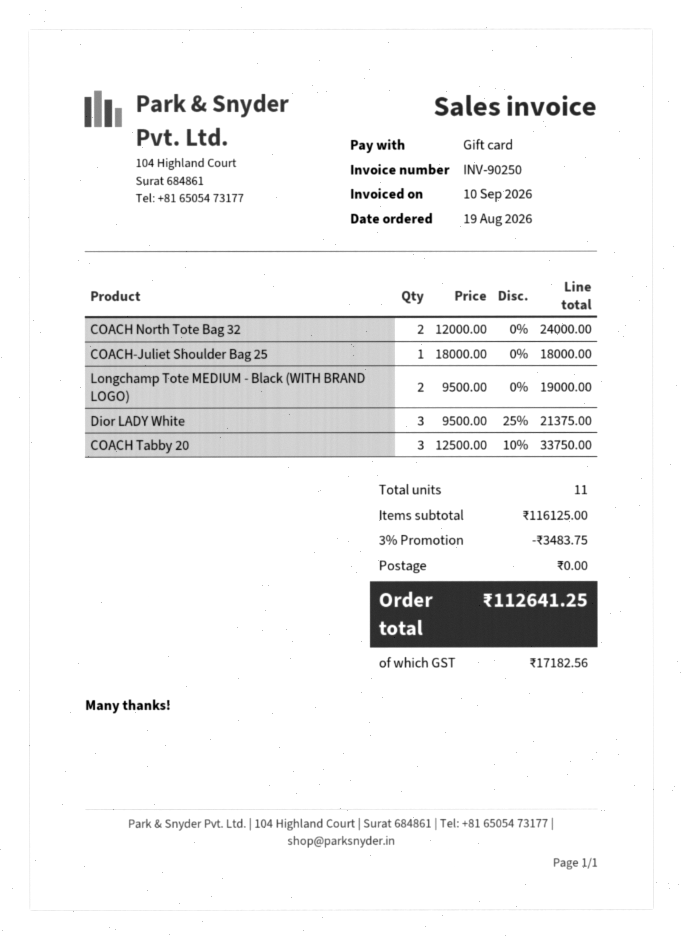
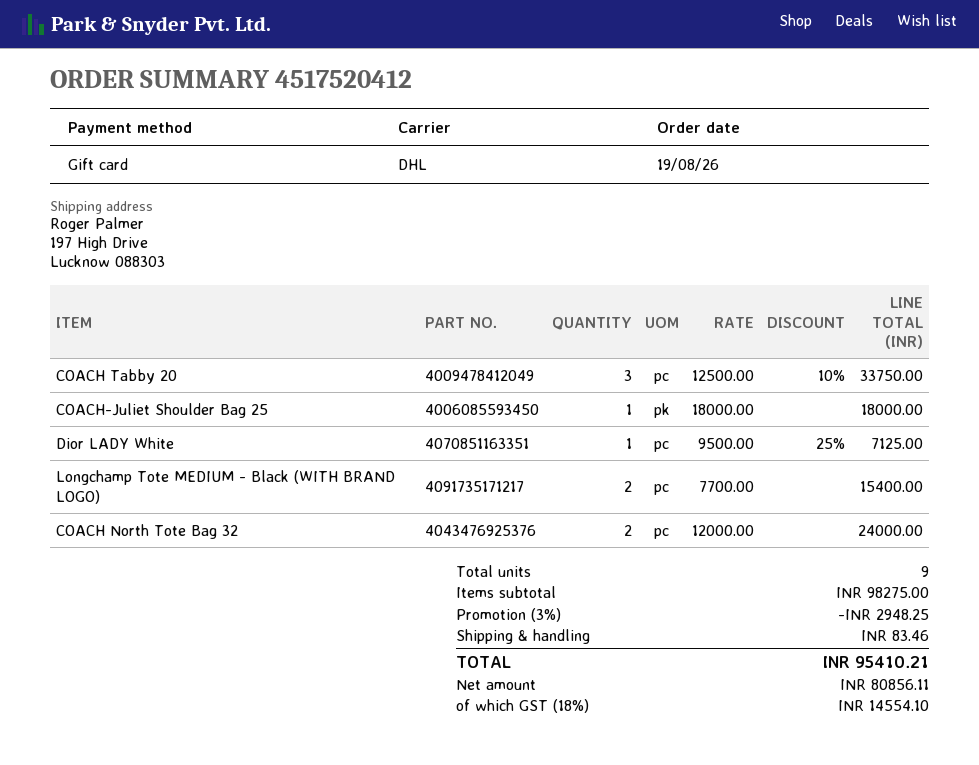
Longchamp Tote MEDIUM - Black (WITH BRAND LOGO): 2 x 9500.00 = 19000.00 -> 2 x 7700.00 = 15400.00
Dior LADY White: 3 x 9500.00 - 25% = 21375.00 -> 1 x 9500.00 - 25% = 7125.00
total quantity: 11 -> 9
subtotal: 116125.00 -> 98275.00
discount: 3% = 3483.75 -> 3% = 2948.25
shipping: 0.00 -> 83.46
tax: 17182.56 -> 14554.10
total: 112641.25 -> 95410.21

